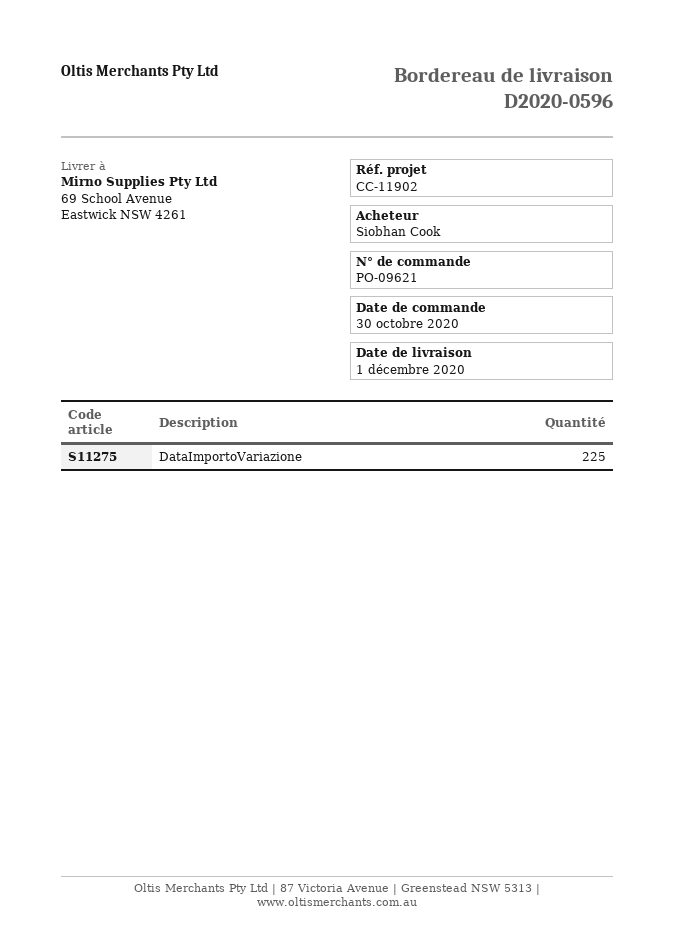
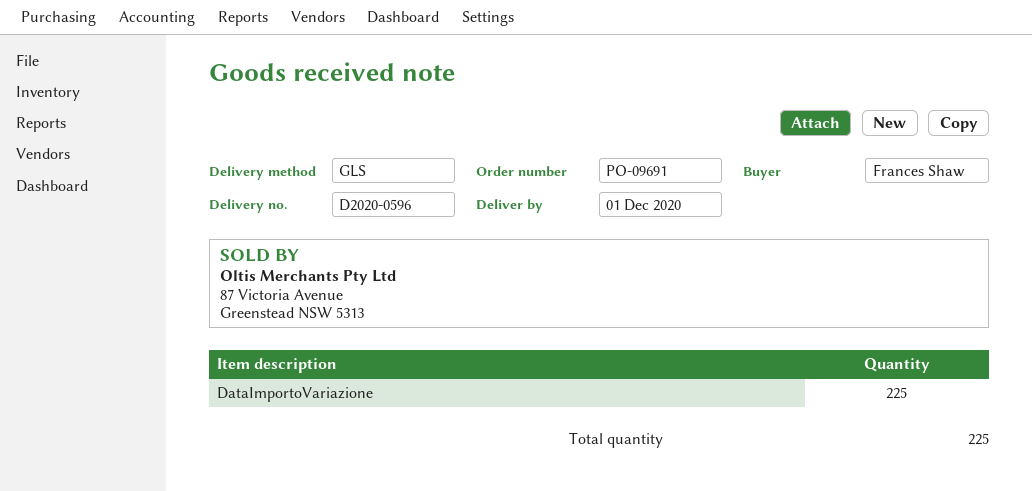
order number: PO-09621 -> PO-09691
ordered by: Siobhan Cook -> Frances Shaw

